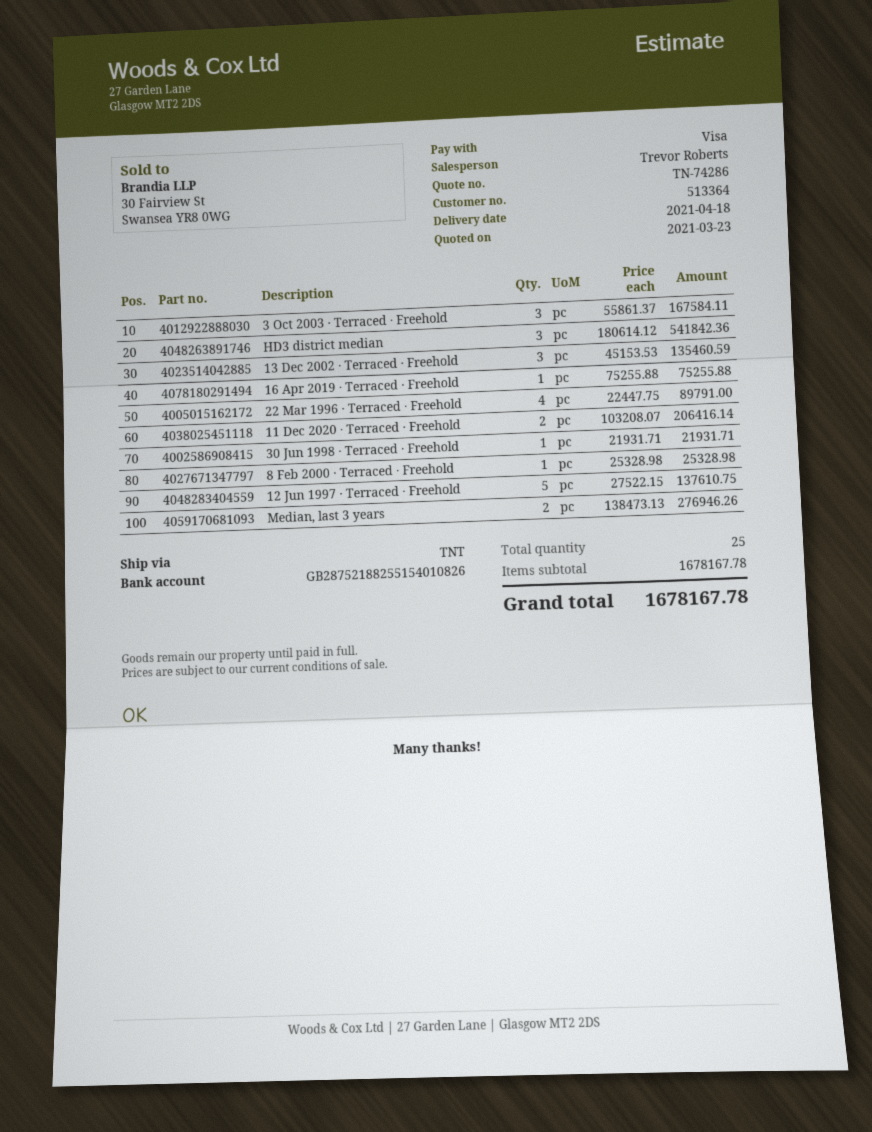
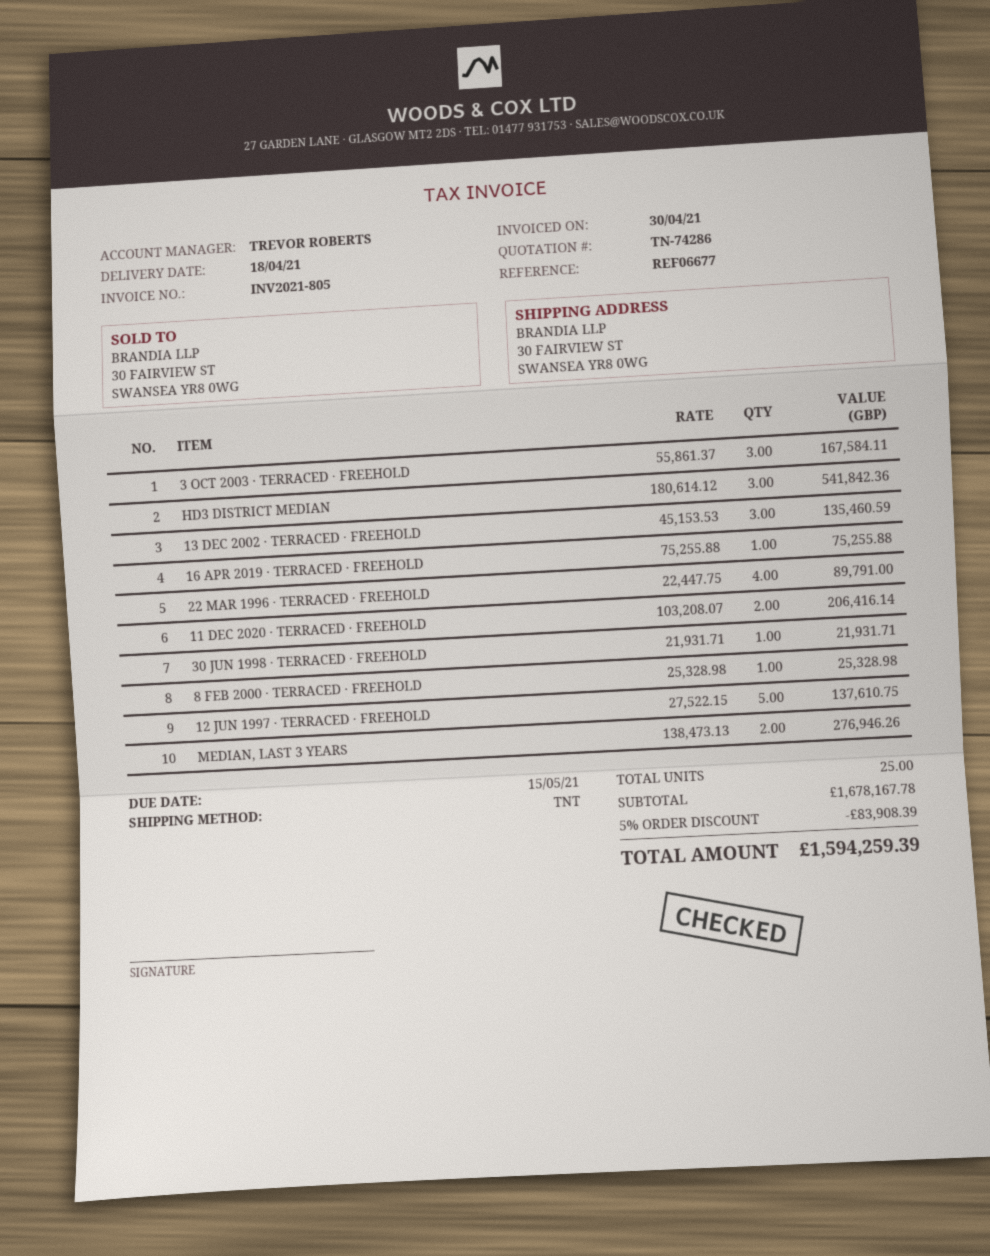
discount: none -> 5% = 83908.39
total: 1678167.78 -> 1594259.39

